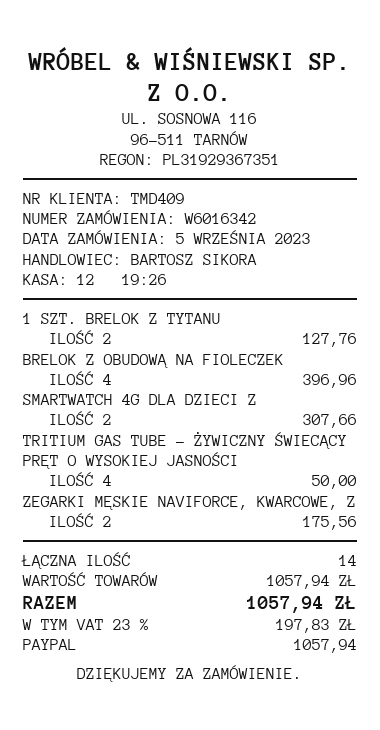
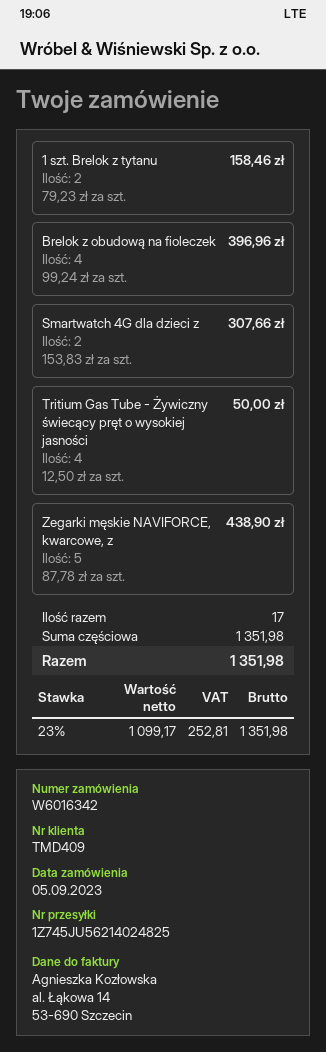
1 SZT. BRELOK Z TYTANU: 2 for 127.76 -> 2 for 158.46
ZEGARKI MĘSKIE NAVIFORCE, KWARCOWE, Z: 2 for 175.56 -> 5 for 438.90
total quantity: 14 -> 17
subtotal: 1057.94 -> 1351.98
tax: 23% = 197.83 -> 23% = 252.81
total: 1057.94 -> 1351.98

